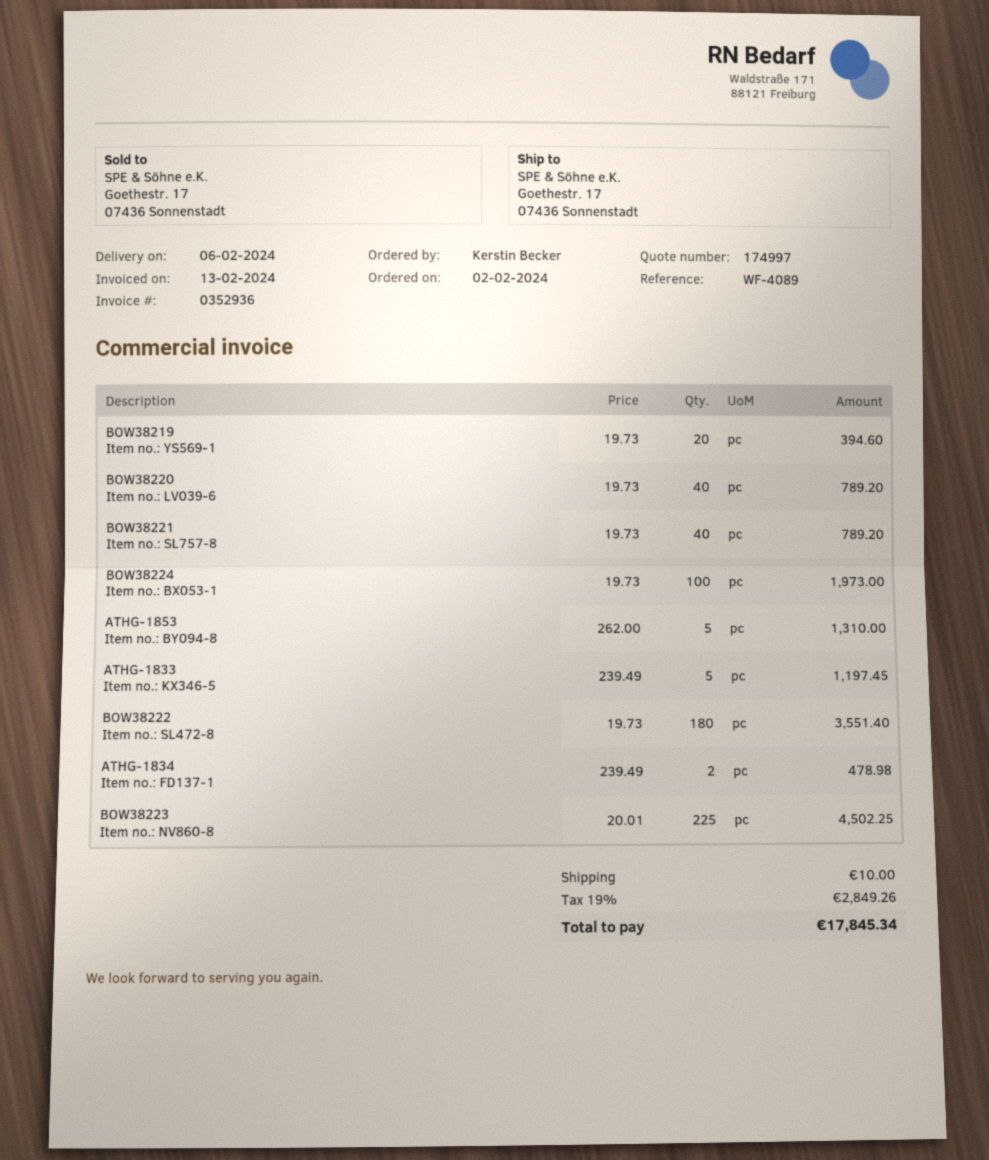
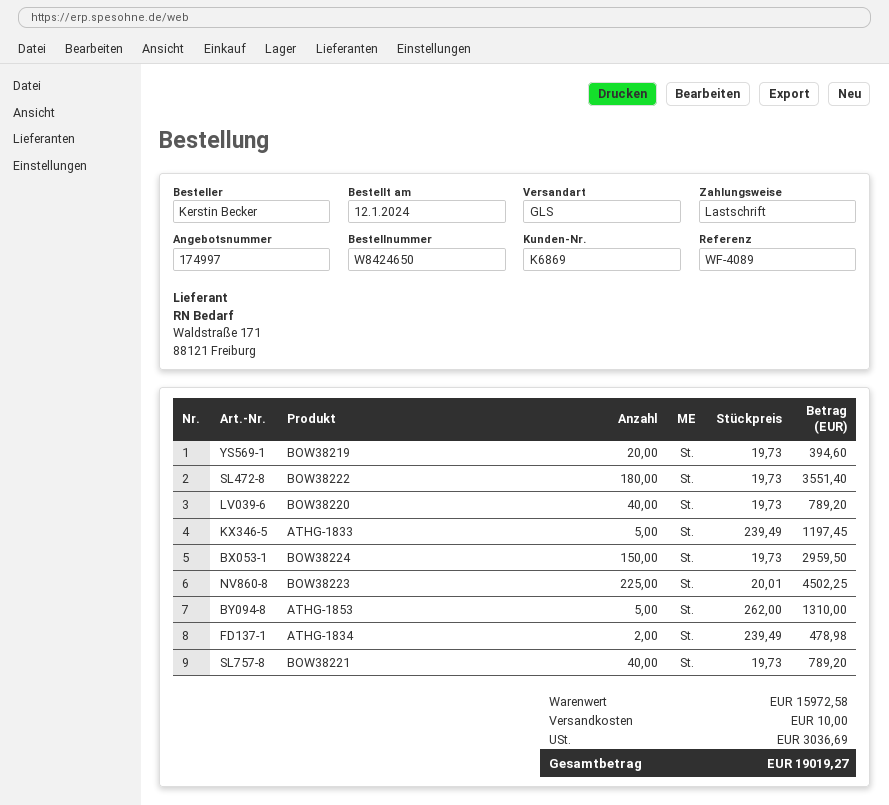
order date: 2024-02-02 -> 2024-01-12
BOW38224: 100 x 19.73 = 1973.00 -> 150 x 19.73 = 2959.50
tax: 2849.26 -> 3036.69
total: 17845.34 -> 19019.27

